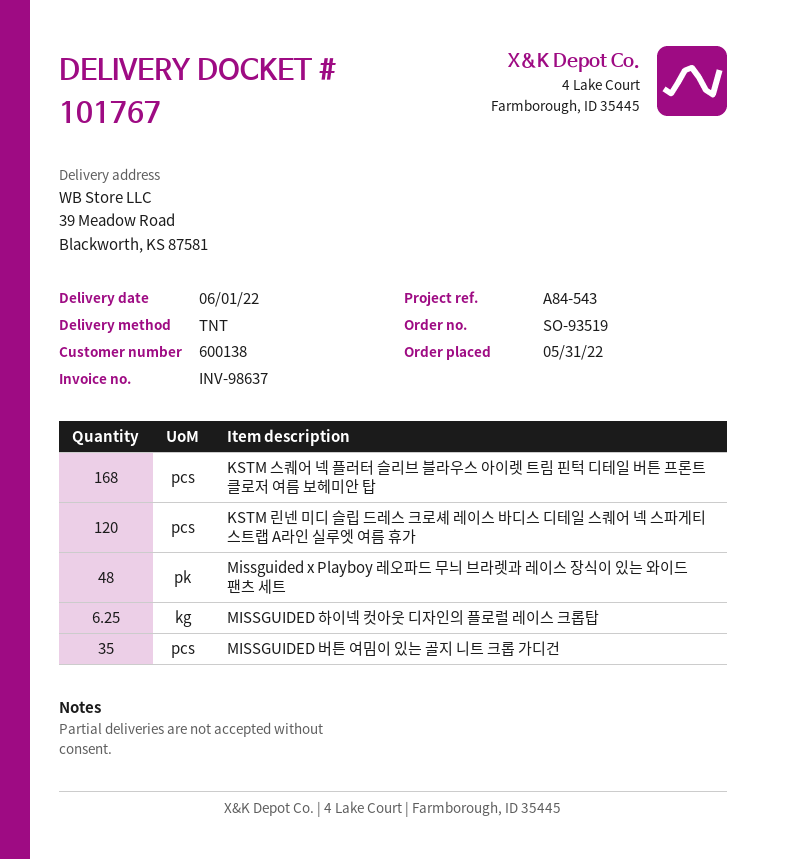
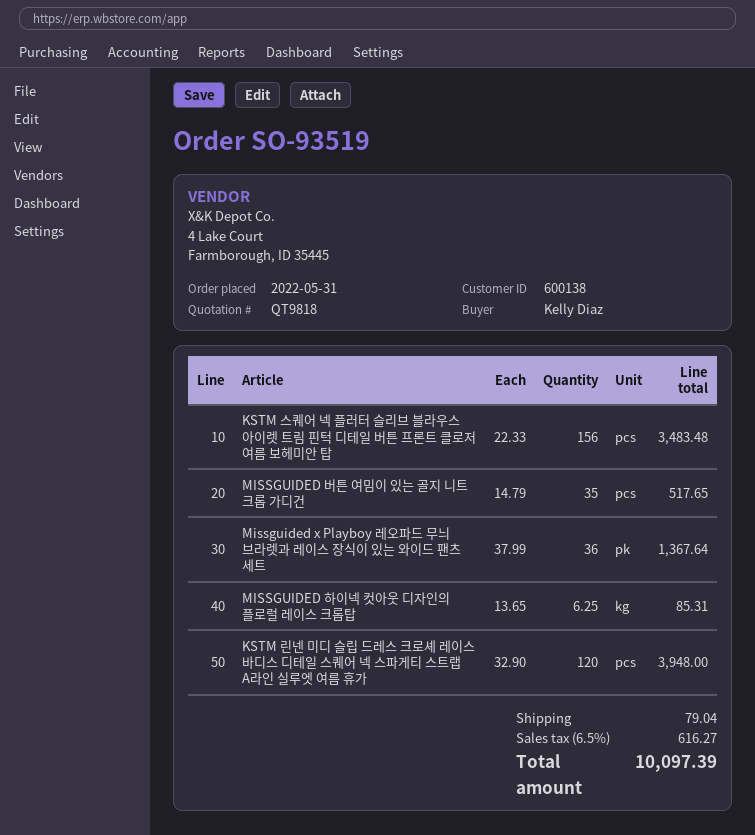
KSTM 스퀘어 넥 플러터 슬리브 블라우스 아이렛 트림 핀턱 디테일 버튼 프론트 클로저 여름 보헤미안 탑: 168 -> 156
Missguided x Playboy 레오파드 무늬 브라렛과 레이스 장식이 있는 와이드 팬츠 세트: 48 -> 36

